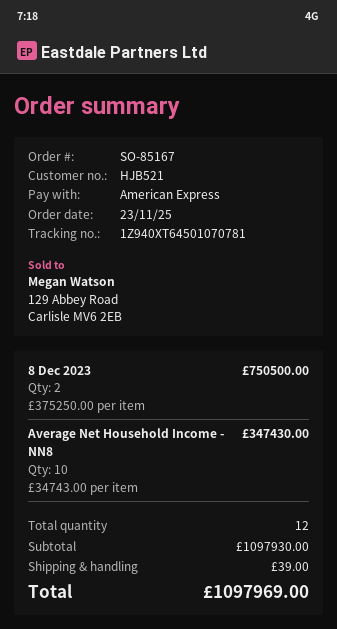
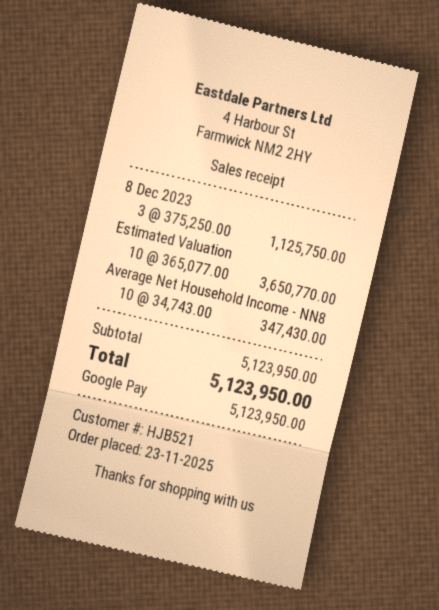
payment method: American Express -> Google Pay
8 Dec 2023: 2 x 375250.00 = 750500.00 -> 3 x 375250.00 = 1125750.00
Estimated Valuation: none -> 10 x 365077.00 = 3650770.00
subtotal: 1097930.00 -> 5123950.00
shipping: 39.00 -> none
total: 1097969.00 -> 5123950.00

